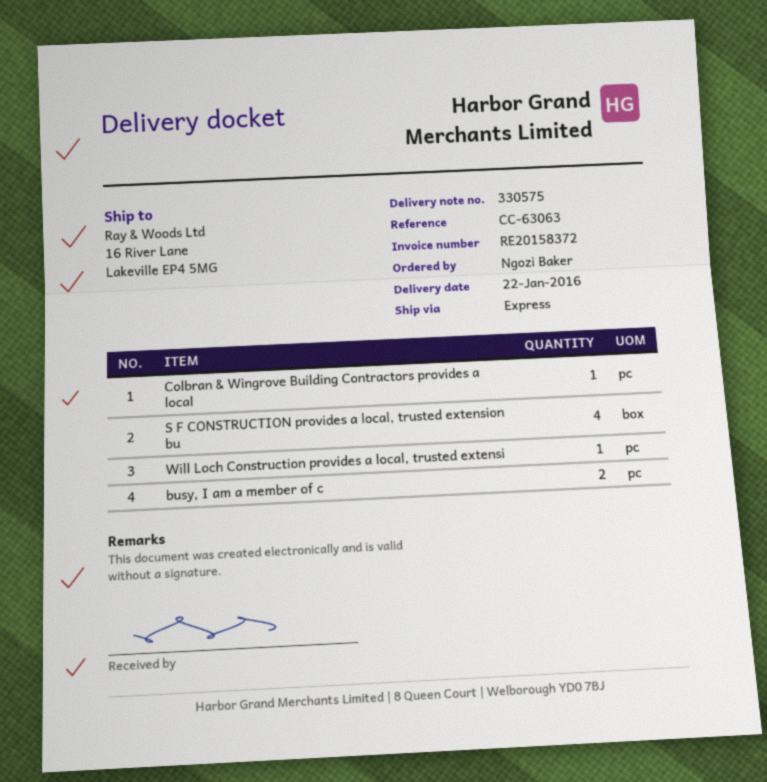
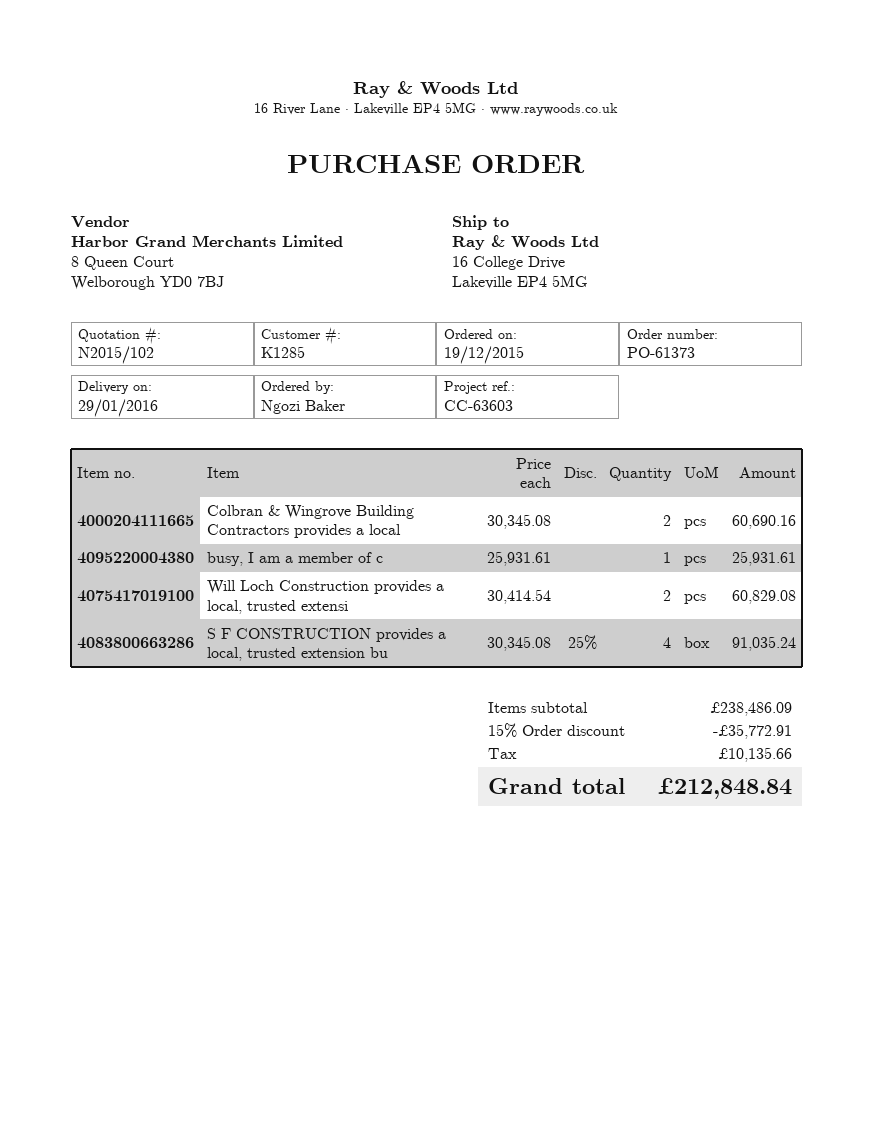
delivery date: 2016-01-22 -> 2016-01-29
reference: CC-63063 -> CC-63603
ship to: 16 River Lane, Lakeville EP4 5MG -> 16 College Drive, Lakeville EP4 5MG
Colbran & Wingrove Building Contractors provides a local: 1 -> 2
Will Loch Construction provides a local, trusted extensi: 1 -> 2
busy, I am a member of c: 2 -> 1

